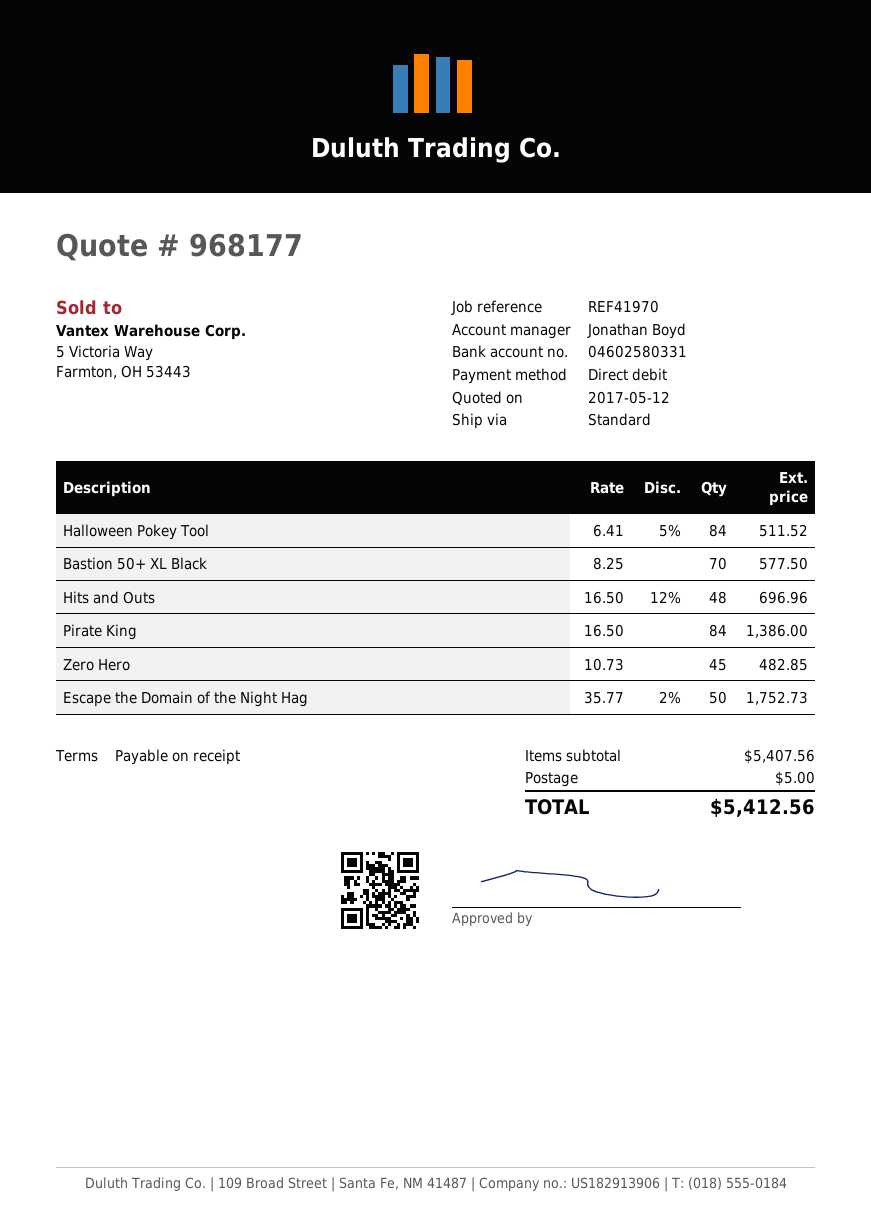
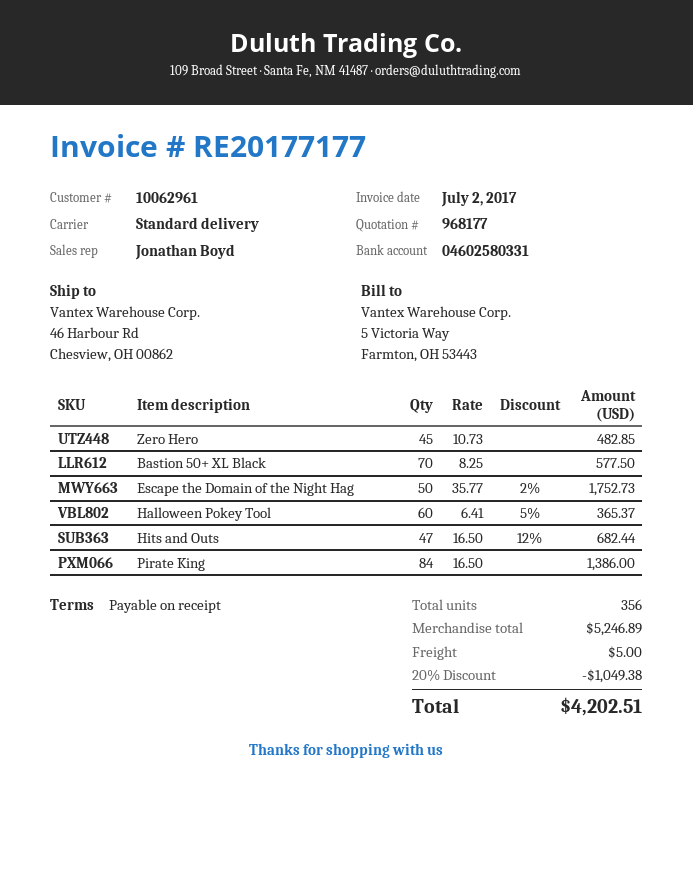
Halloween Pokey Tool: 84 x 6.41 - 5% = 511.52 -> 60 x 6.41 - 5% = 365.37
Hits and Outs: 48 x 16.50 - 12% = 696.96 -> 47 x 16.50 - 12% = 682.44
subtotal: 5407.56 -> 5246.89
discount: none -> 20% = 1049.38
total: 5412.56 -> 4202.51

